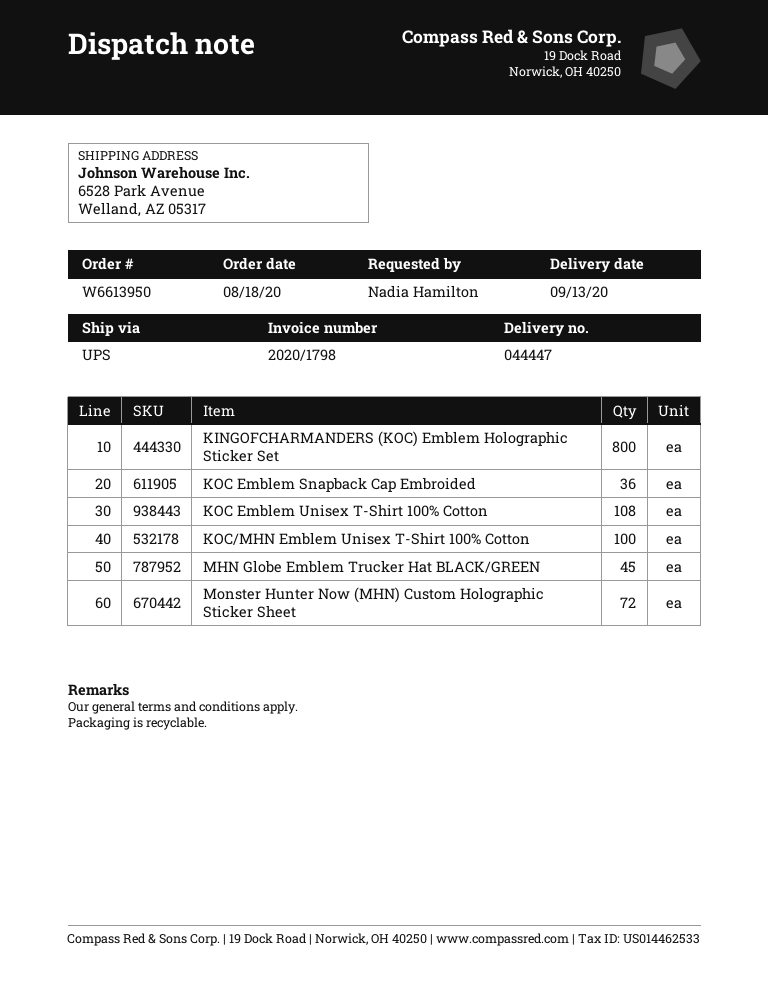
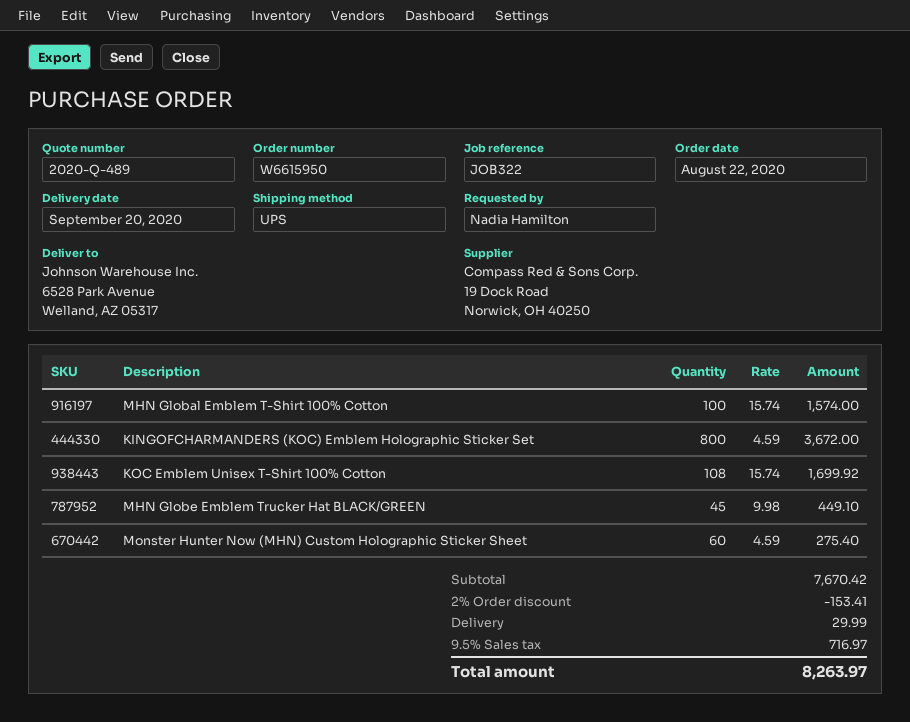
order number: W6613950 -> W6615950
order date: 2020-08-18 -> 2020-08-22
delivery date: 2020-09-13 -> 2020-09-20
KOC Emblem Snapback Cap Embroided: 36 -> none
KOC/MHN Emblem Unisex T-Shirt 100% Cotton: 100 -> none
Monster Hunter Now (MHN) Custom Holographic Sticker Sheet: 72 -> 60
MHN Global Emblem T-Shirt 100% Cotton: none -> 100

